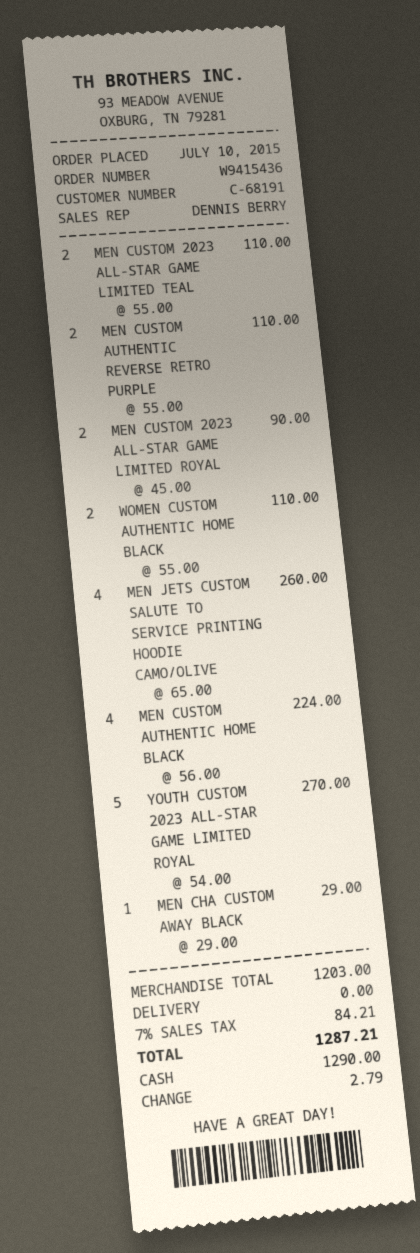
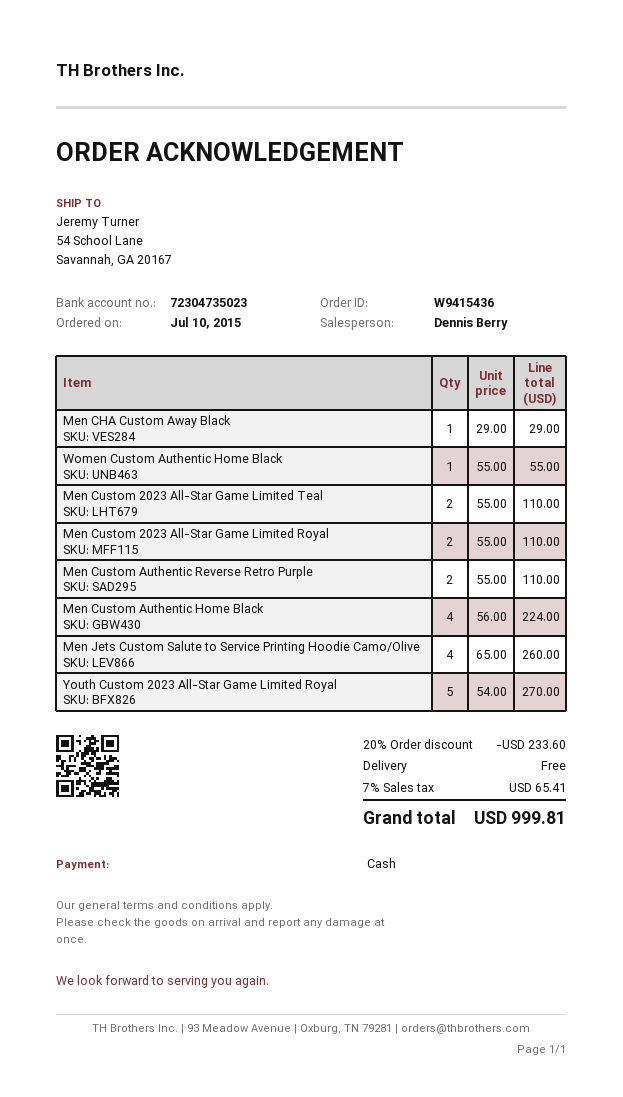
MEN CUSTOM 2023 ALL-STAR GAME LIMITED ROYAL: 2 x 45.00 = 90.00 -> 2 x 55.00 = 110.00
WOMEN CUSTOM AUTHENTIC HOME BLACK: 2 x 55.00 = 110.00 -> 1 x 55.00 = 55.00
discount: none -> 20% = 233.60
tax: 7% = 84.21 -> 7% = 65.41
total: 1287.21 -> 999.81

